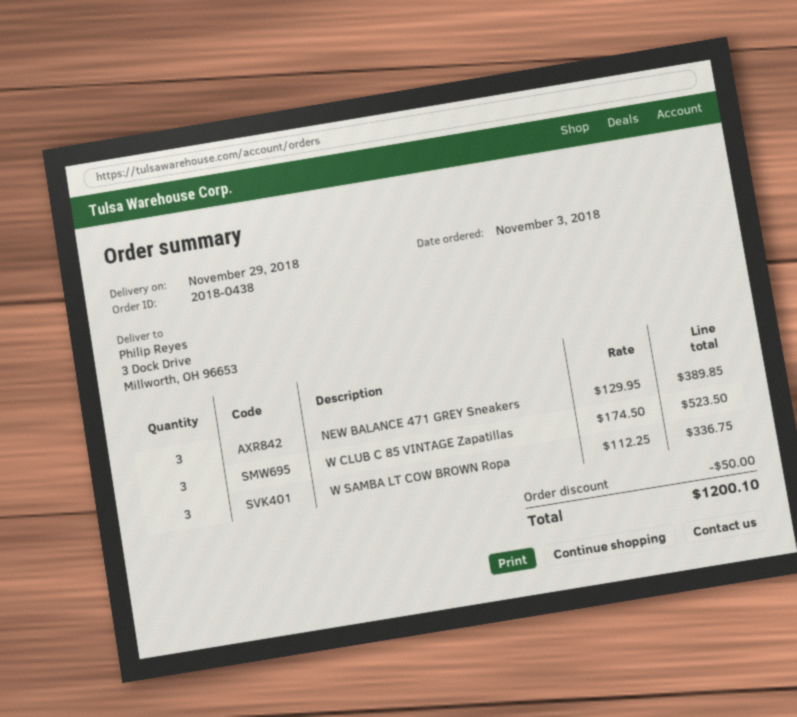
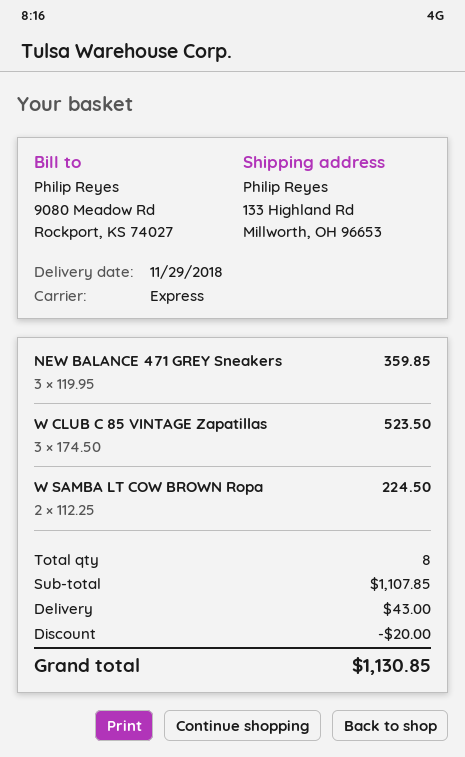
ship to: 3 Dock Drive, Millworth, OH 96653 -> 133 Highland Rd, Millworth, OH 96653
NEW BALANCE 471 GREY Sneakers: 3 x 129.95 = 389.85 -> 3 x 119.95 = 359.85
W SAMBA LT COW BROWN Ropa: 3 x 112.25 = 336.75 -> 2 x 112.25 = 224.50
discount: 50.00 -> 20.00
shipping: none -> 43.00
total: 1200.10 -> 1130.85

